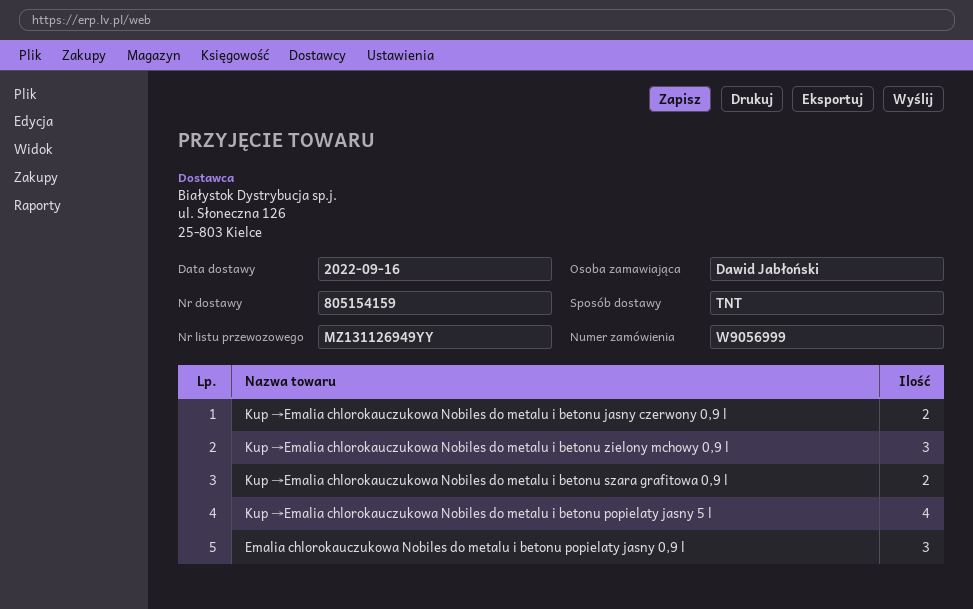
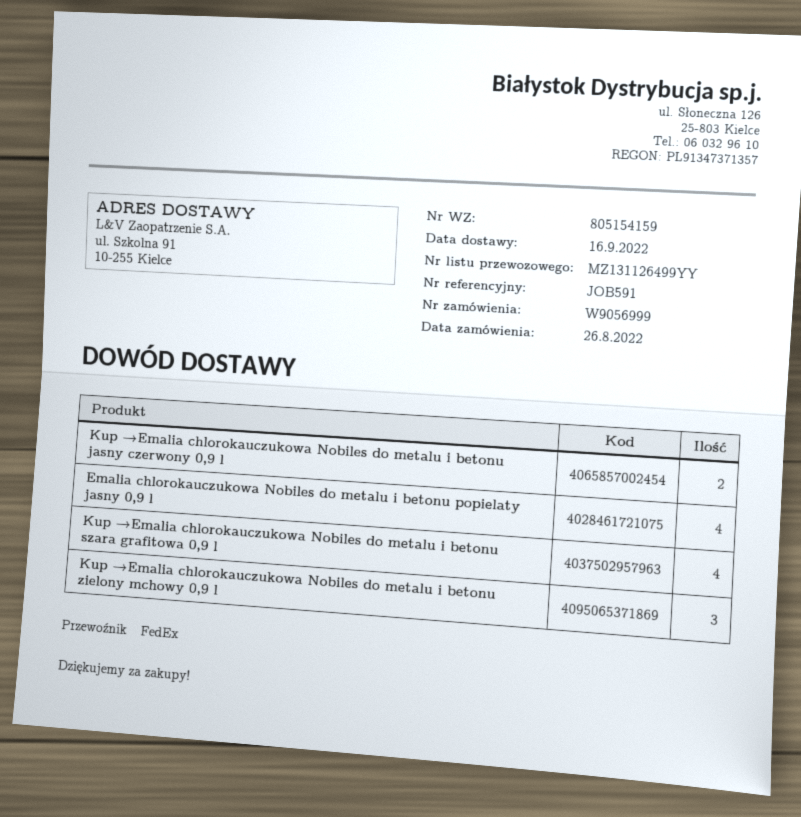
shipping method: TNT -> FedEx
tracking number: MZ131126949YY -> MZ131126499YY
Kup →Emalia chlorokauczukowa Nobiles do metalu i betonu szara grafitowa 0,9 l: 2 -> 4
Kup →Emalia chlorokauczukowa Nobiles do metalu i betonu popielaty jasny 5 l: 4 -> none
Emalia chlorokauczukowa Nobiles do metalu i betonu popielaty jasny 0,9 l: 3 -> 4

